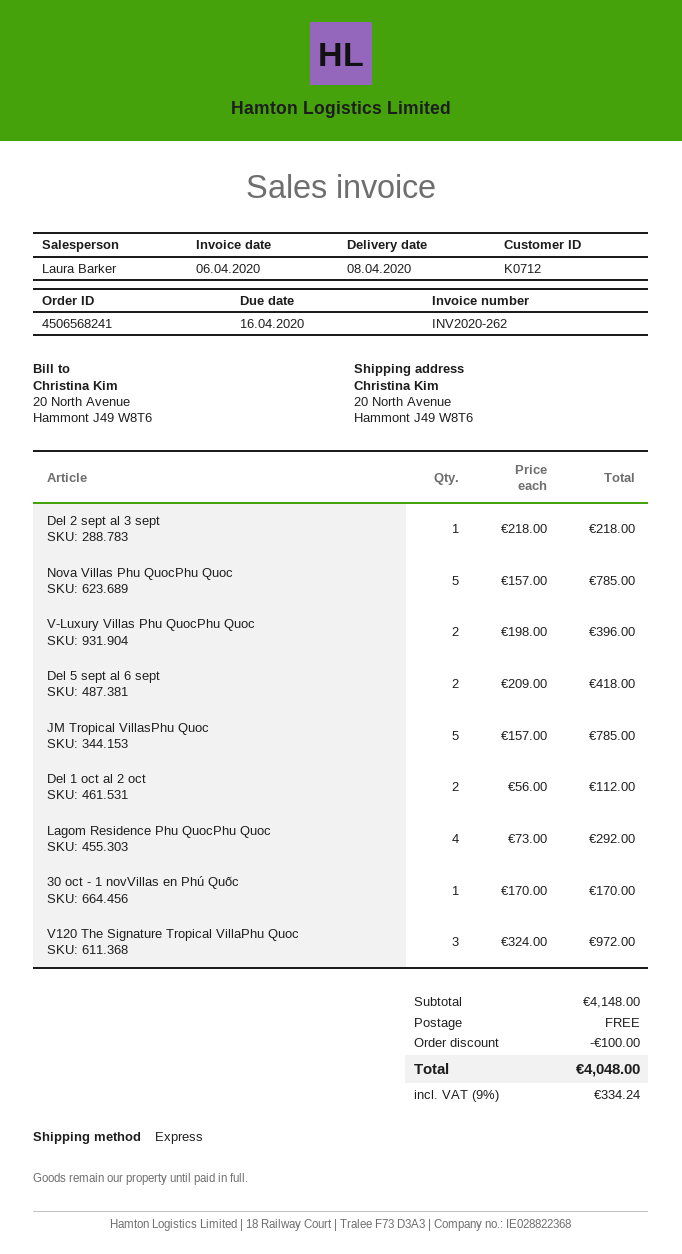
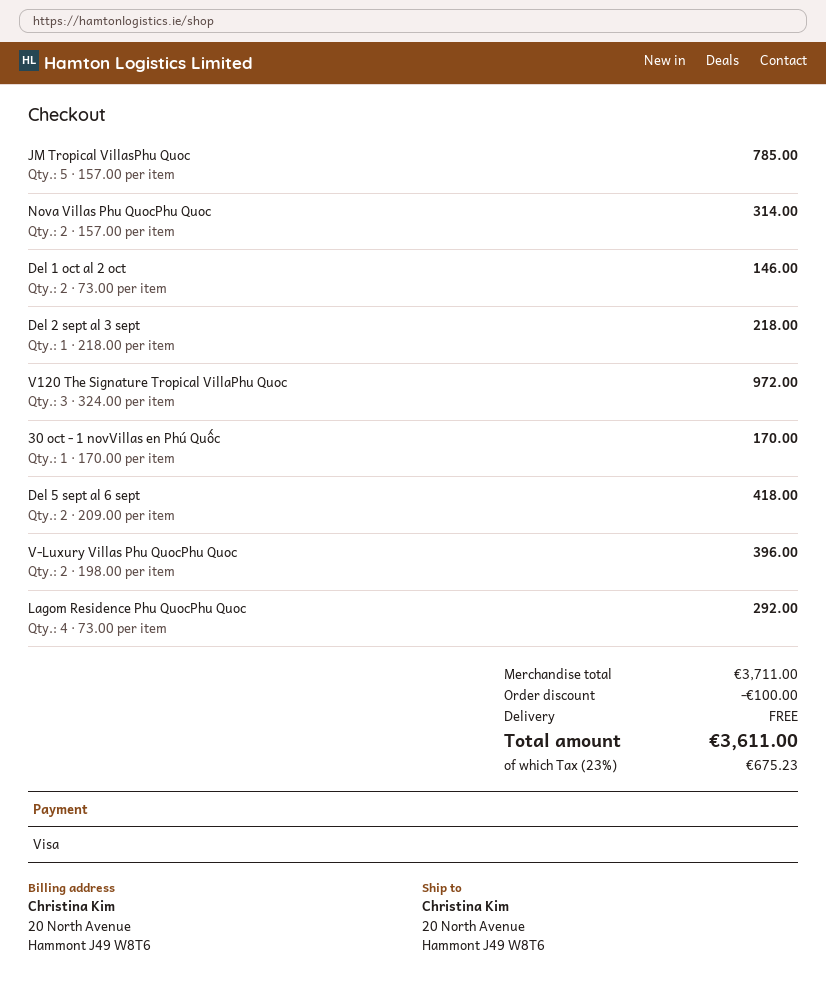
Nova Villas Phu QuocPhu Quoc: 5 x 157.00 = 785.00 -> 2 x 157.00 = 314.00
Del 1 oct al 2 oct: 2 x 56.00 = 112.00 -> 2 x 73.00 = 146.00
subtotal: 4148.00 -> 3711.00
tax: 9% = 334.24 -> 23% = 675.23
total: 4048.00 -> 3611.00

